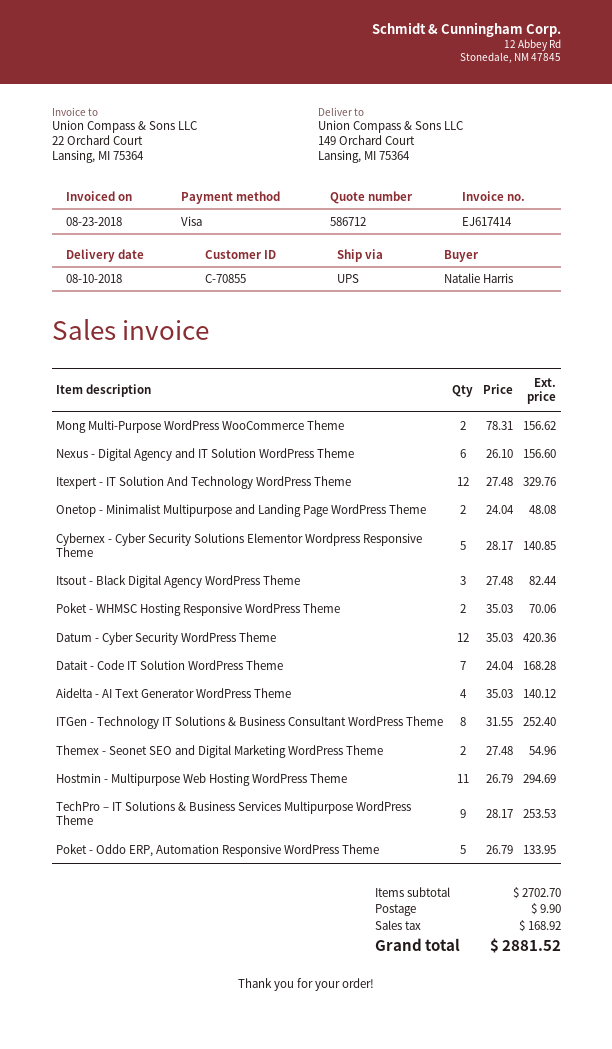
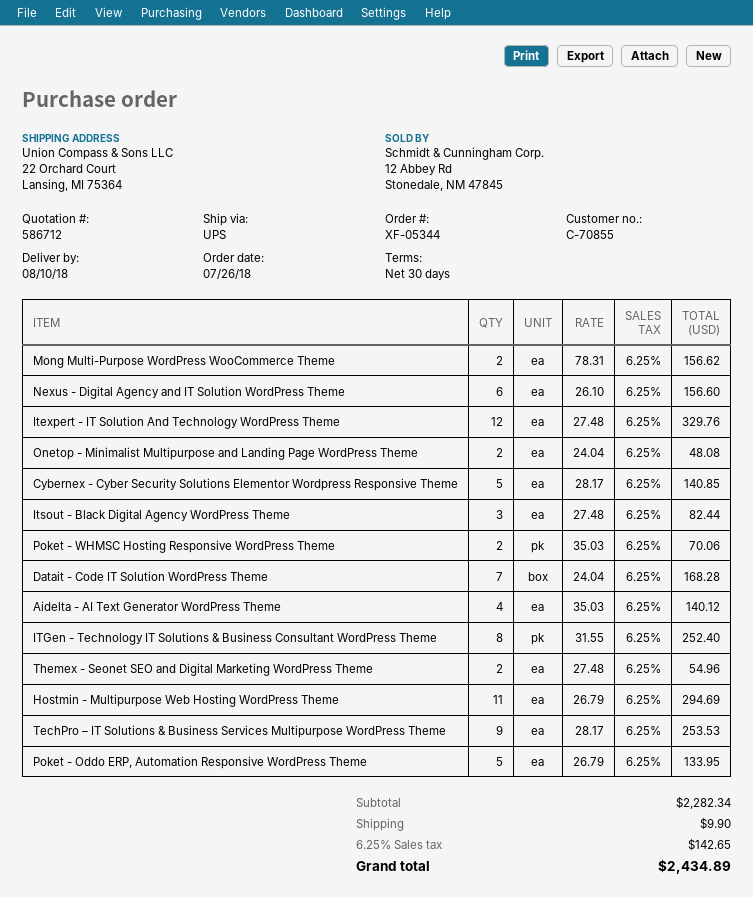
ship to: 149 Orchard Court, Lansing, MI 75364 -> 22 Orchard Court, Lansing, MI 75364
Datum - Cyber Security WordPress Theme: 12 x 35.03 = 420.36 -> none
subtotal: 2702.70 -> 2282.34
tax: 168.92 -> 142.65
total: 2881.52 -> 2434.89

